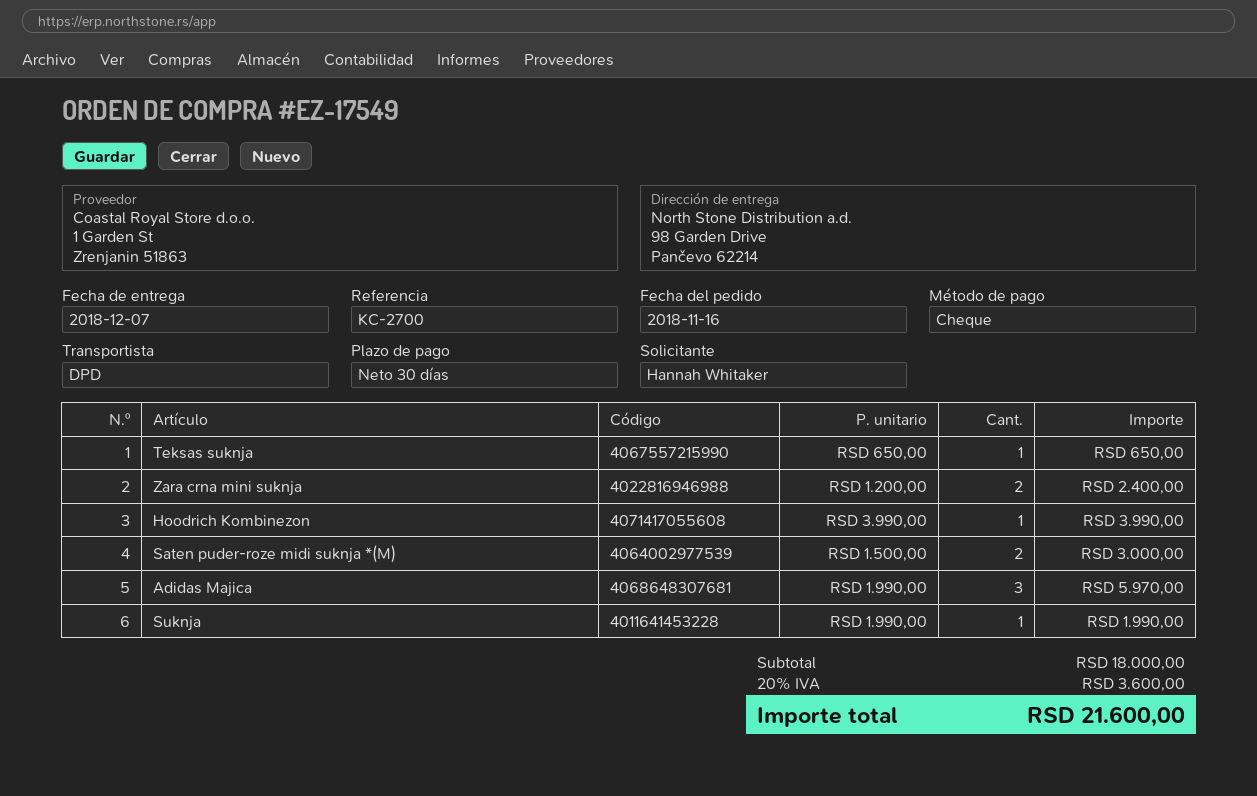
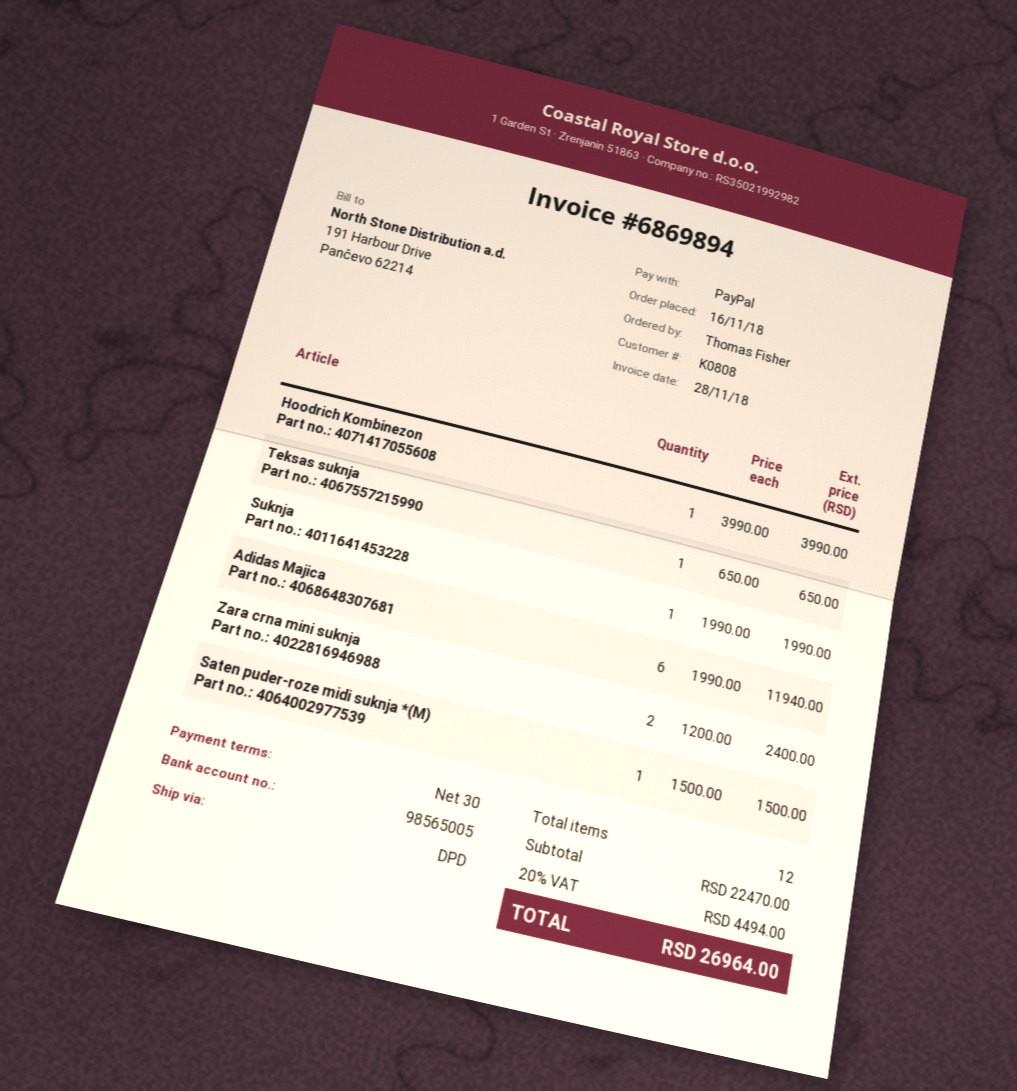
ordered by: Hannah Whitaker -> Thomas Fisher
payment method: cheque -> PayPal
Saten puder-roze midi suknja *(M): 2 x 1500.00 = 3000.00 -> 1 x 1500.00 = 1500.00
Adidas Majica: 3 x 1990.00 = 5970.00 -> 6 x 1990.00 = 11940.00
subtotal: 18000.00 -> 22470.00
tax: 20% = 3600.00 -> 20% = 4494.00
total: 21600.00 -> 26964.00

